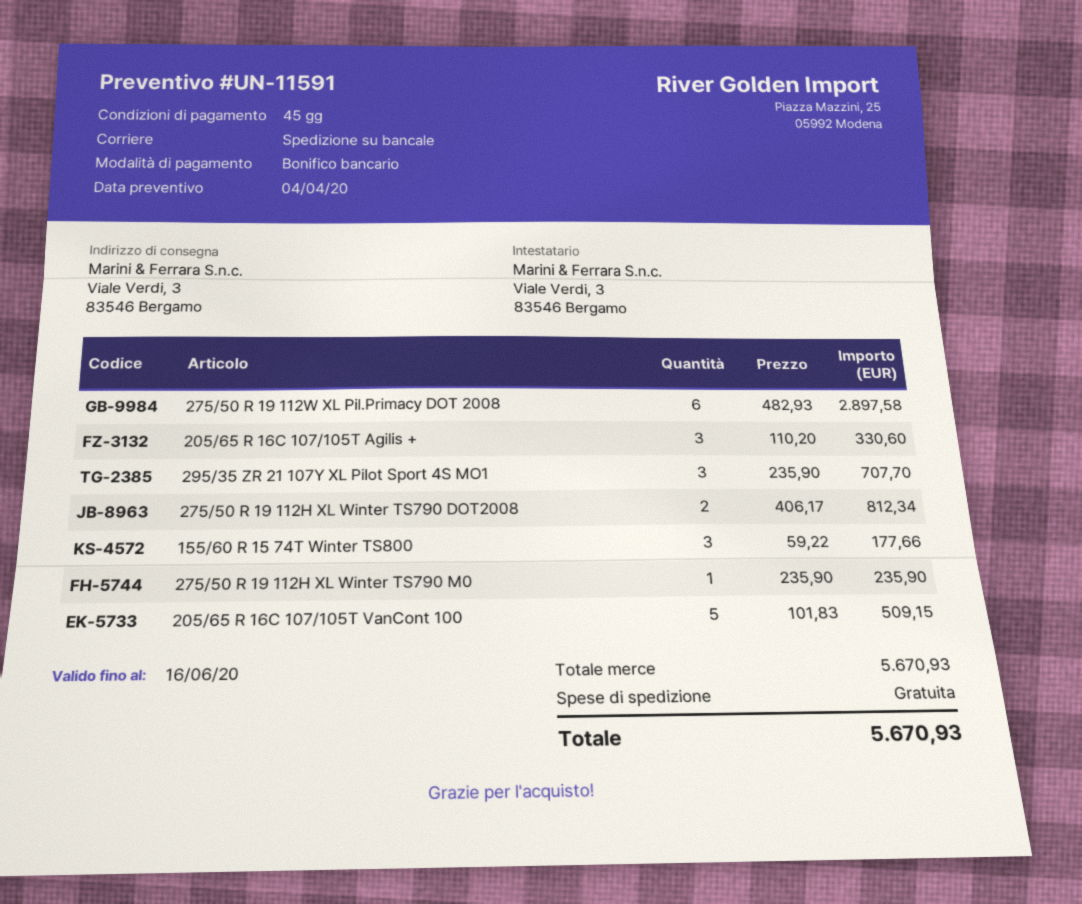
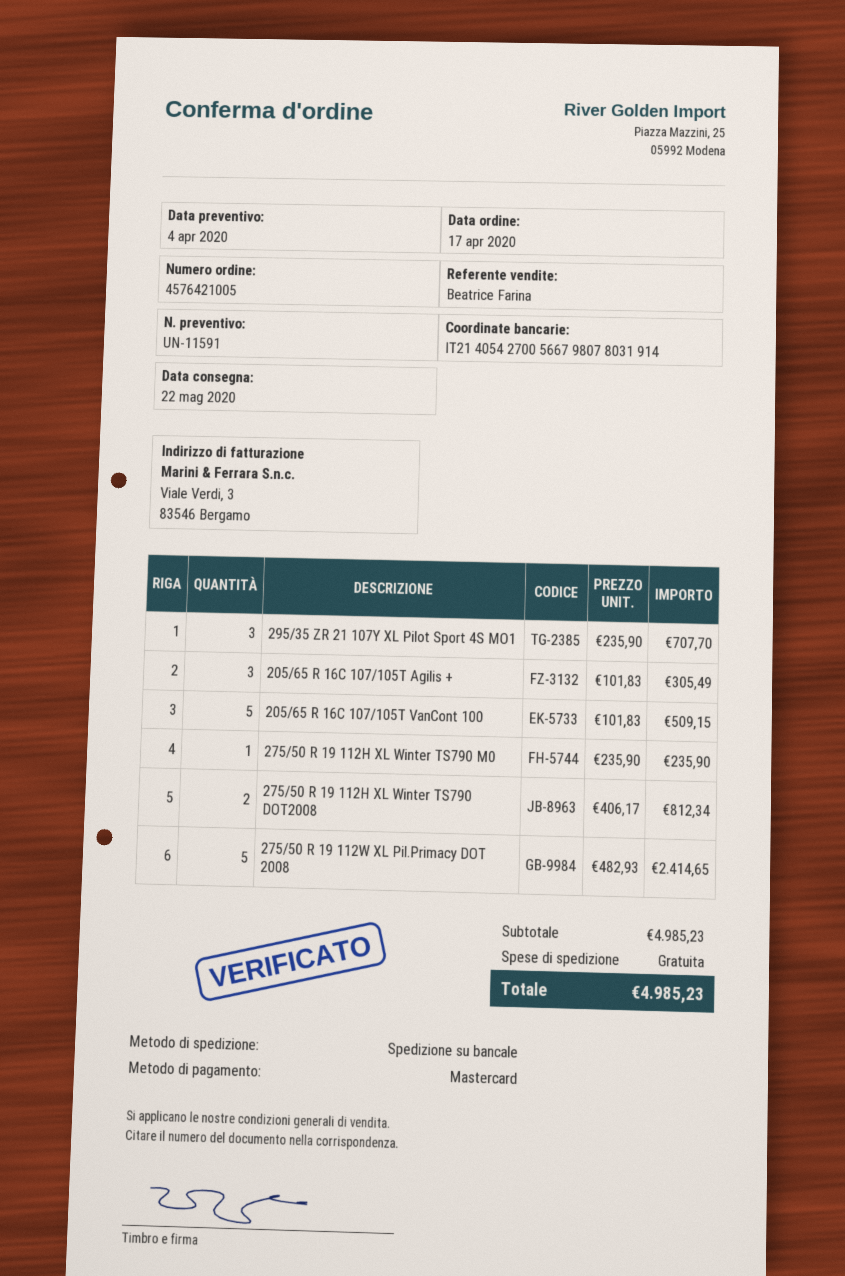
payment method: bank transfer -> Mastercard
275/50 R 19 112W XL Pil.Primacy DOT 2008: 6 x 482.93 = 2897.58 -> 5 x 482.93 = 2414.65
205/65 R 16C 107/105T Agilis +: 3 x 110.20 = 330.60 -> 3 x 101.83 = 305.49
155/60 R 15 74T Winter TS800: 3 x 59.22 = 177.66 -> none
subtotal: 5670.93 -> 4985.23
total: 5670.93 -> 4985.23

